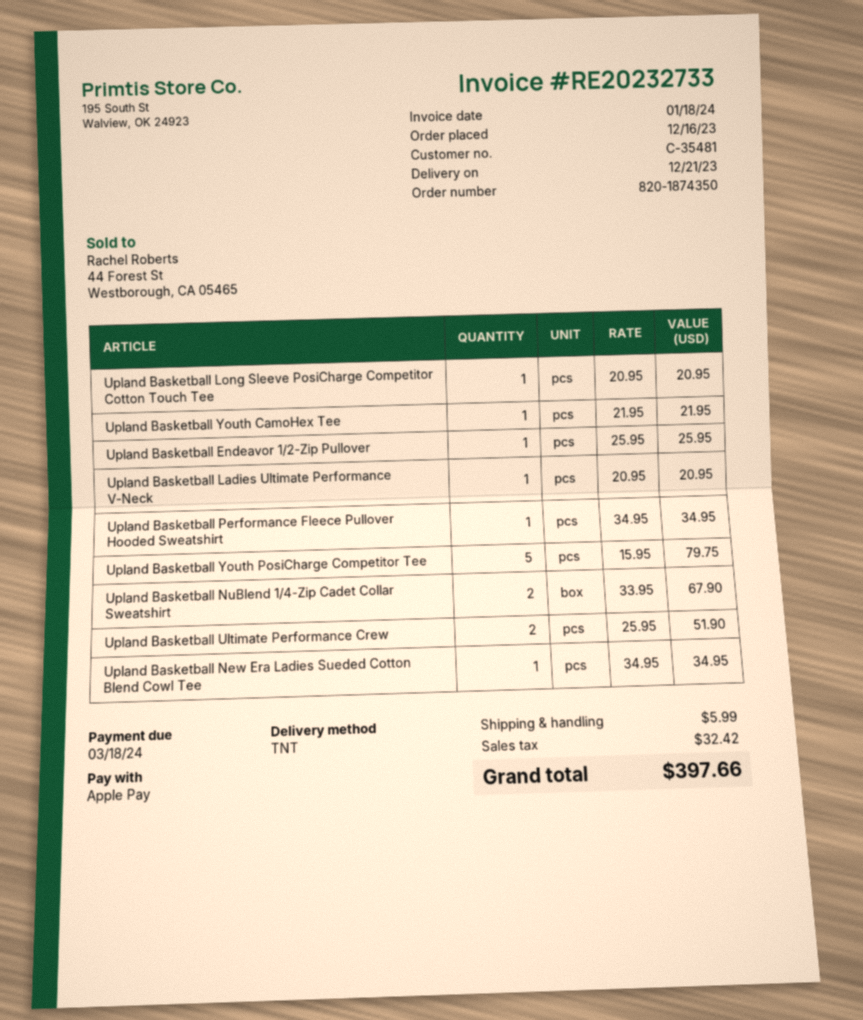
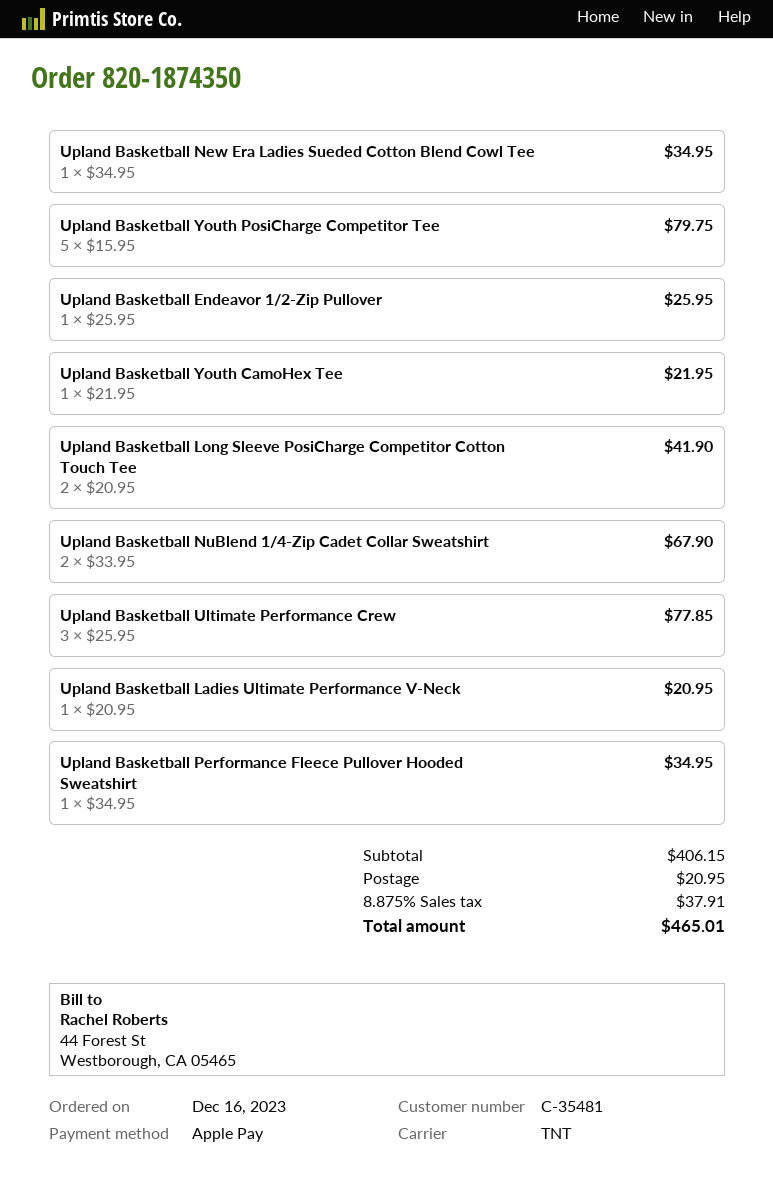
Upland Basketball Long Sleeve PosiCharge Competitor Cotton Touch Tee: 1 x 20.95 = 20.95 -> 2 x 20.95 = 41.90
Upland Basketball Ultimate Performance Crew: 2 x 25.95 = 51.90 -> 3 x 25.95 = 77.85
shipping: 5.99 -> 20.95
tax: 32.42 -> 37.91
total: 397.66 -> 465.01

